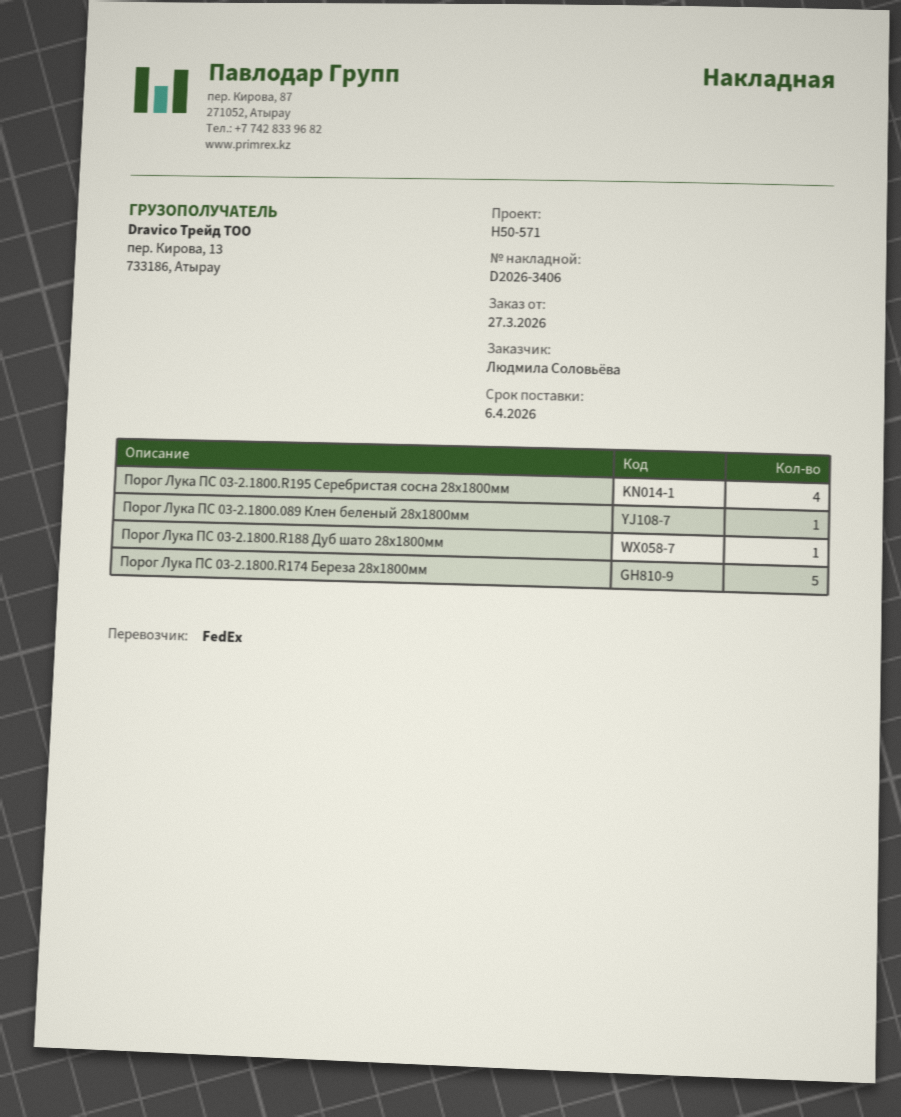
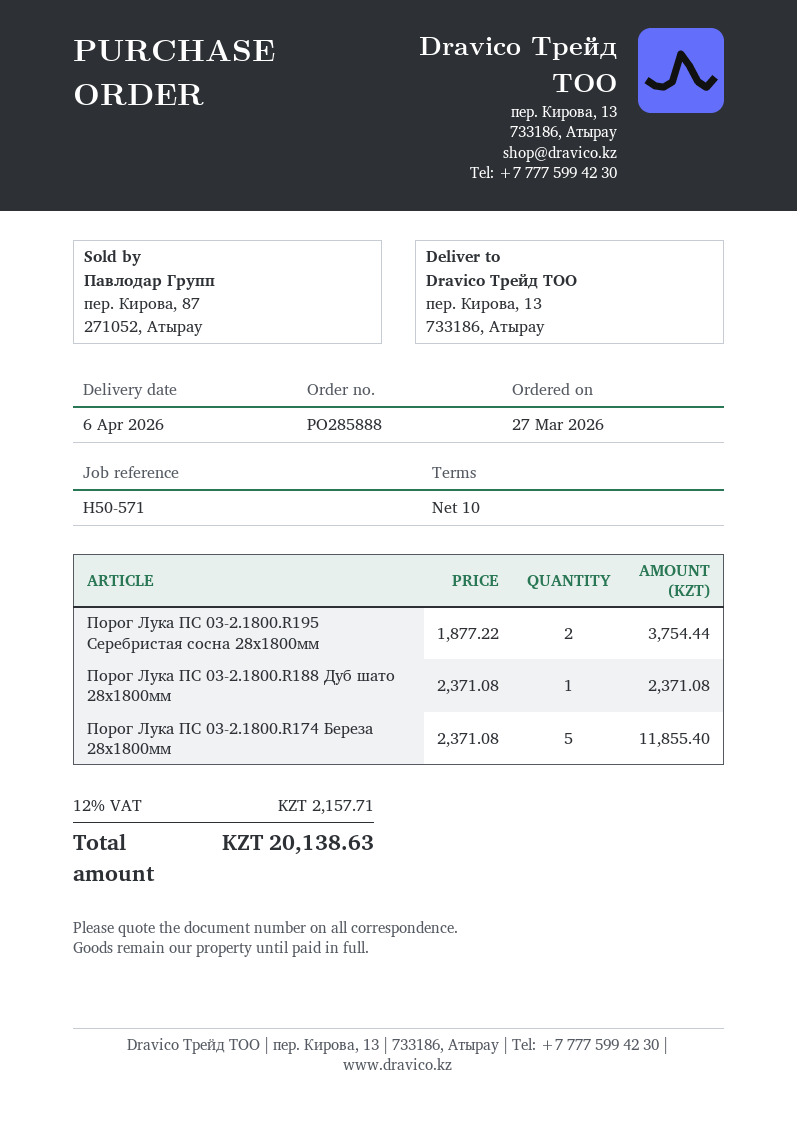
Порог Лука ПС 03-2.1800.R195 Серебристая сосна 28x1800мм: 4 -> 2
Порог Лука ПС 03-2.1800.089 Клен беленый 28x1800мм: 1 -> none

